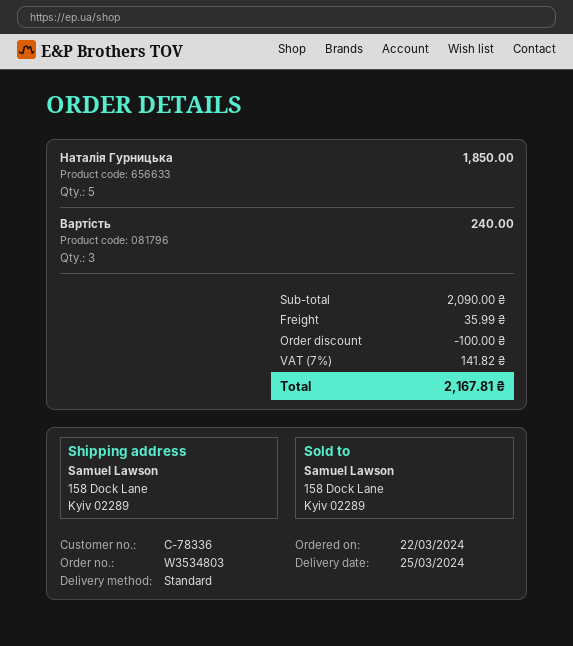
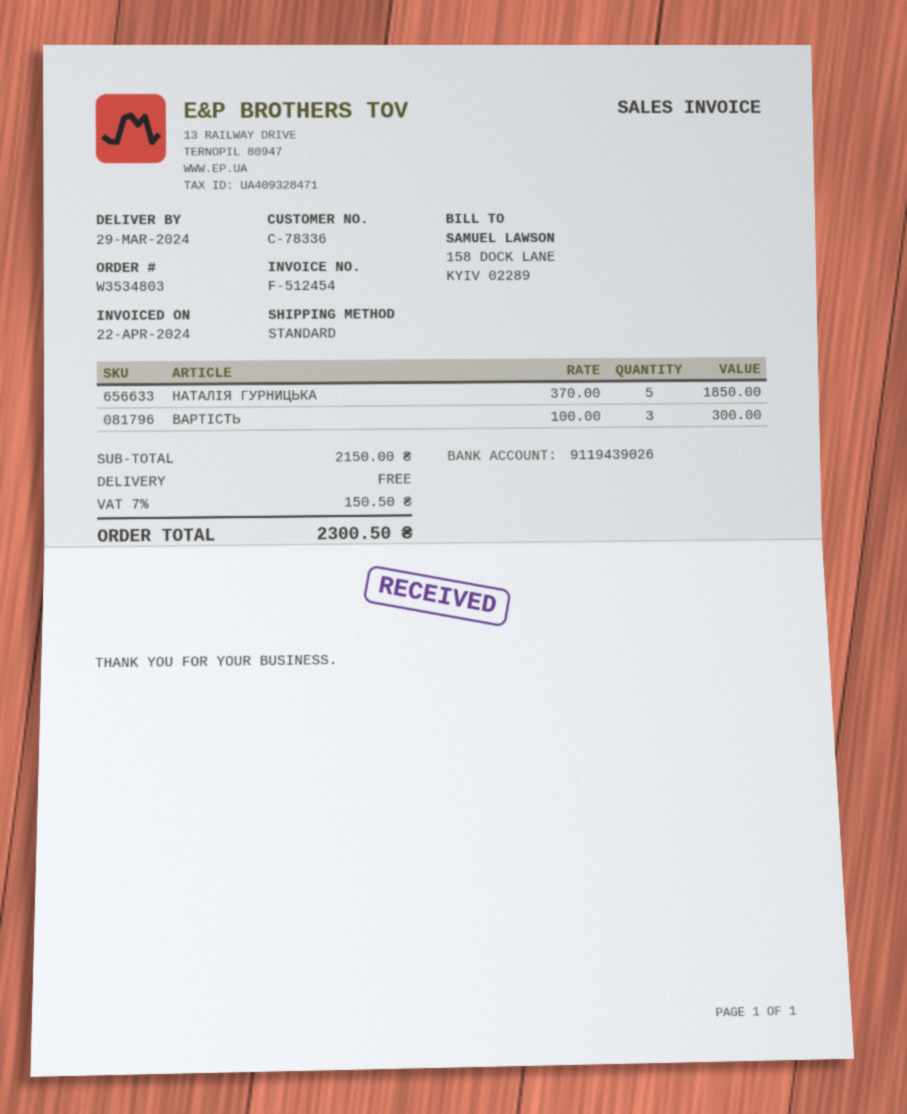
delivery date: 2024-03-25 -> 2024-03-29
Вартість: 3 for 240.00 -> 3 for 300.00
subtotal: 2090.00 -> 2150.00
discount: 100.00 -> none
shipping: 35.99 -> 0.00
tax: 7% = 141.82 -> 7% = 150.50
total: 2167.81 -> 2300.50

